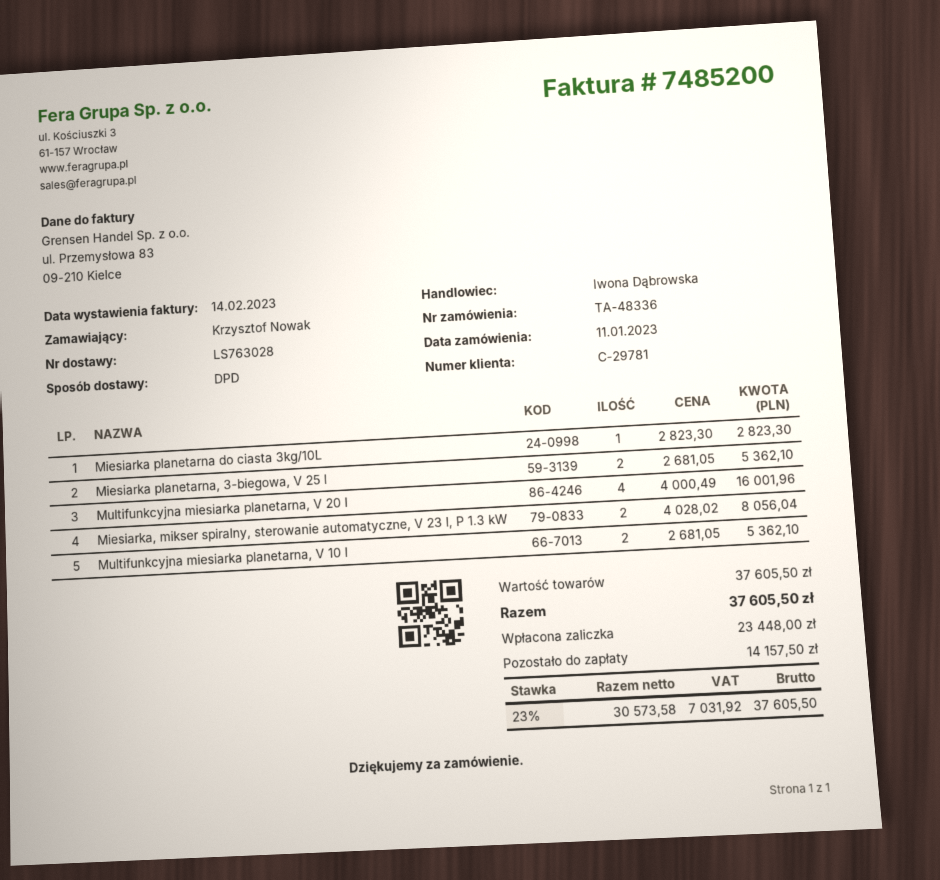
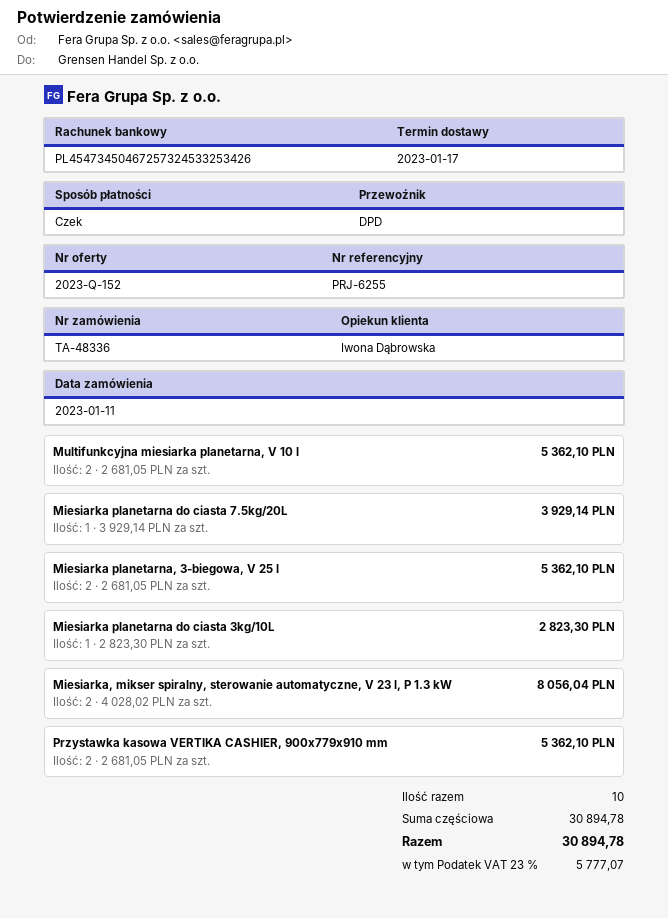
Multifunkcyjna miesiarka planetarna, V 20 l: 4 x 4000.49 = 16001.96 -> none
Miesiarka planetarna do ciasta 7.5kg/20L: none -> 1 x 3929.14 = 3929.14
Przystawka kasowa VERTIKA CASHIER, 900x779x910 mm: none -> 2 x 2681.05 = 5362.10
subtotal: 37605.50 -> 30894.78
tax: 23% = 7031.92 -> 23% = 5777.07
total: 37605.50 -> 30894.78

